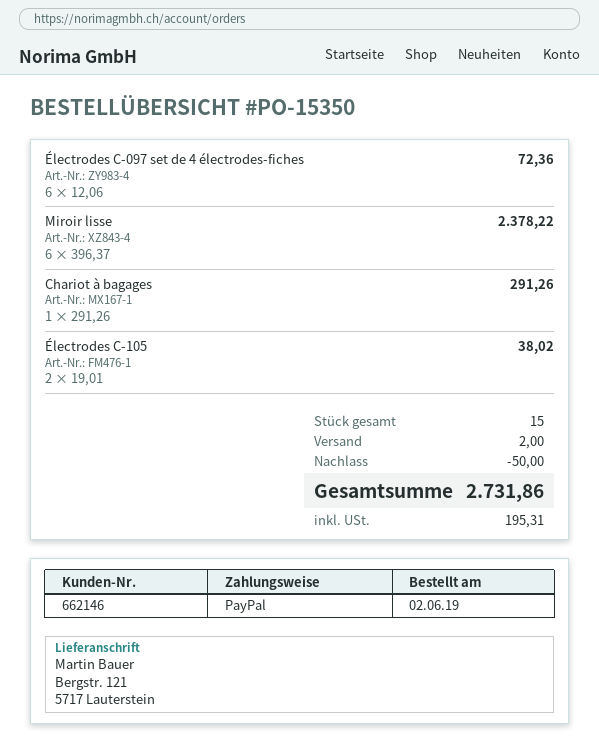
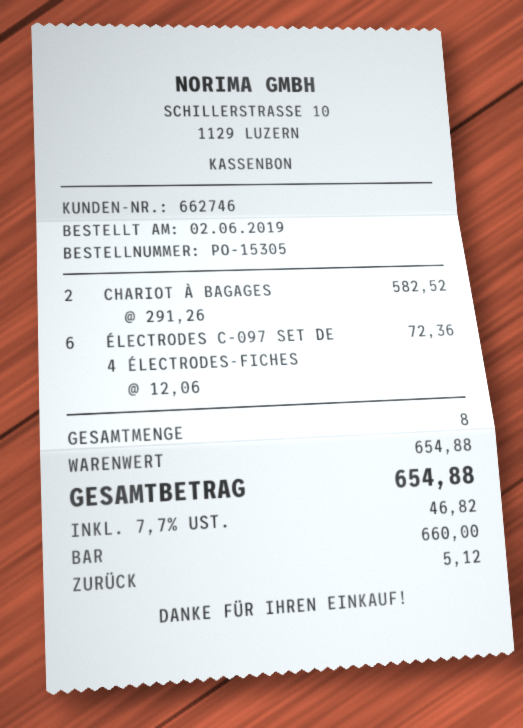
order number: PO-15350 -> PO-15305
customer number: 662146 -> 662746
payment method: PayPal -> cash
Miroir lisse: 6 x 396.37 = 2378.22 -> none
Chariot à bagages: 1 x 291.26 = 291.26 -> 2 x 291.26 = 582.52
Électrodes C-105: 2 x 19.01 = 38.02 -> none
total quantity: 15 -> 8
discount: 50.00 -> none
shipping: 2.00 -> none
tax: 195.31 -> 46.82
total: 2731.86 -> 654.88

